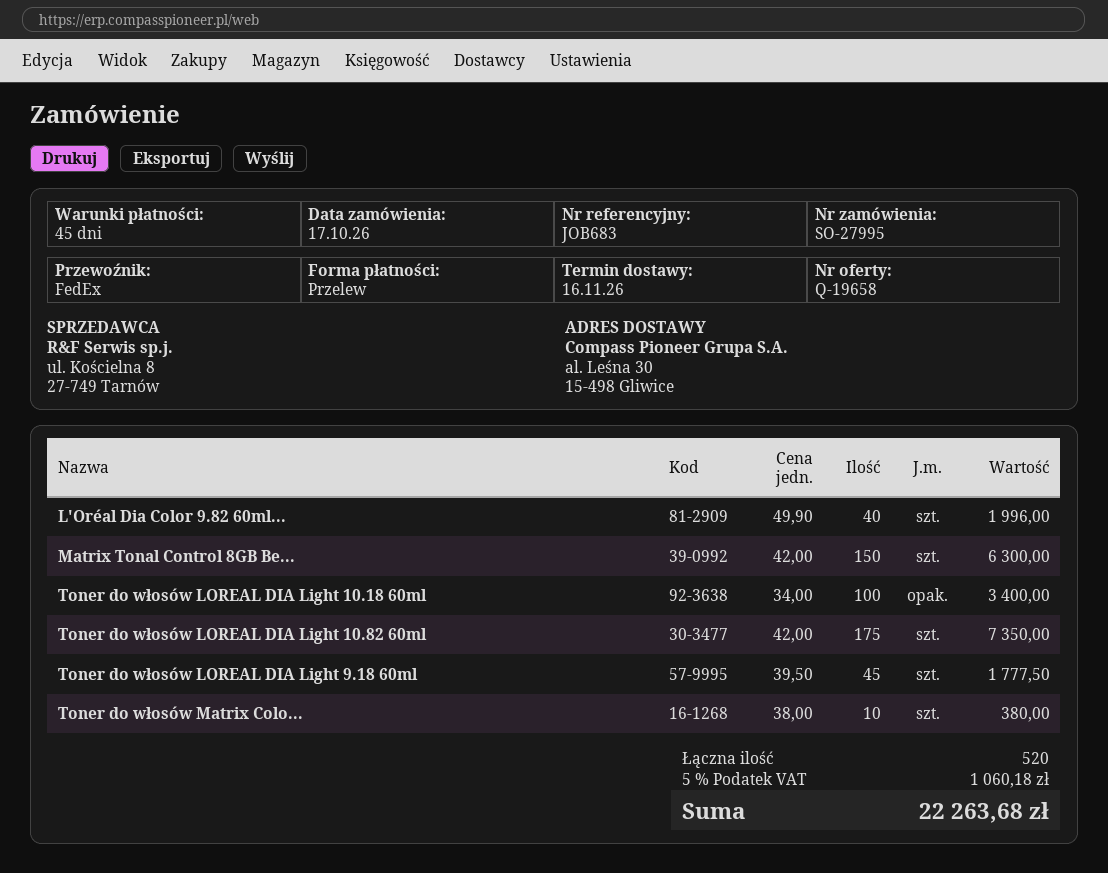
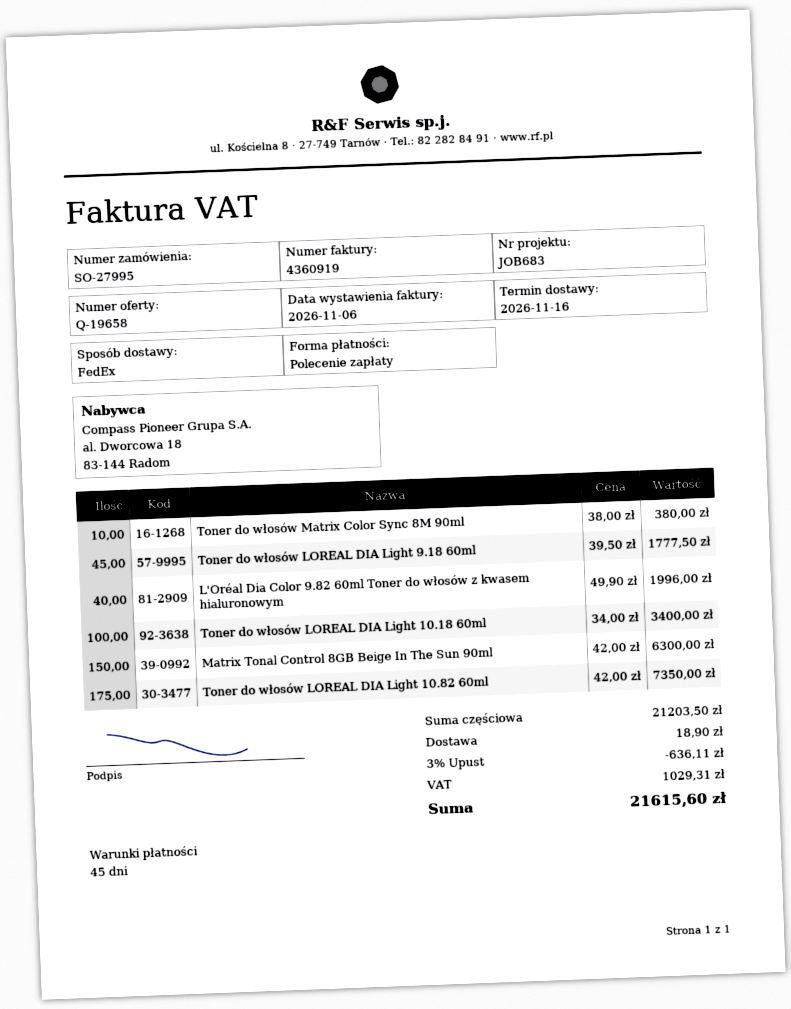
payment method: bank transfer -> direct debit
discount: none -> 3% = 636.11
shipping: none -> 18.90
tax: 1060.18 -> 1029.31
total: 22263.68 -> 21615.60

